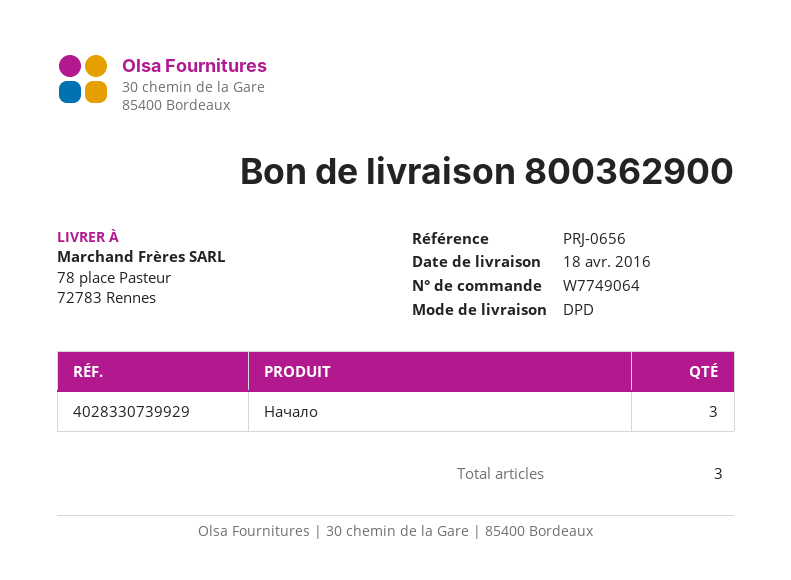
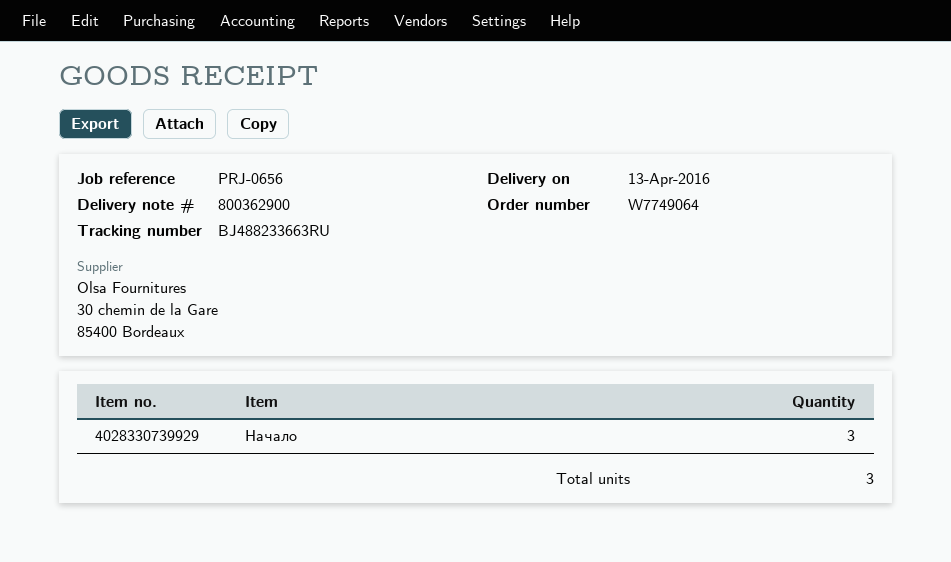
delivery date: 2016-04-18 -> 2016-04-13

